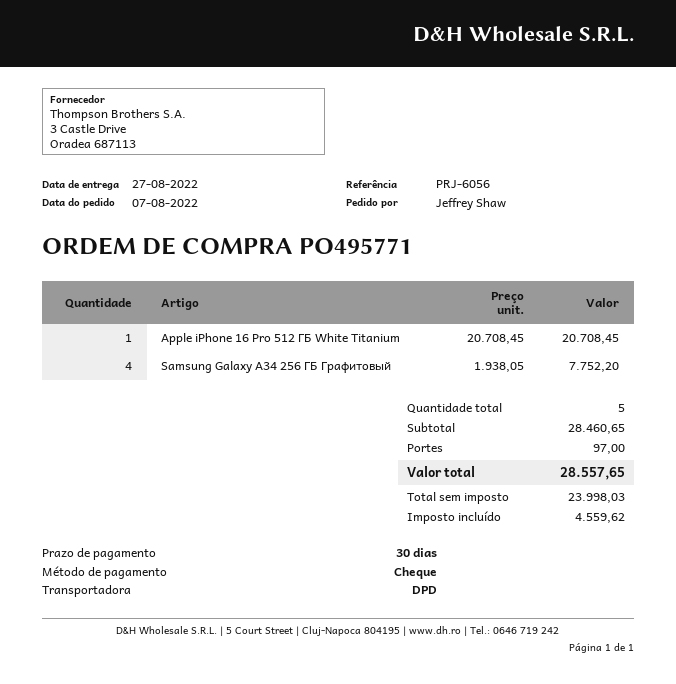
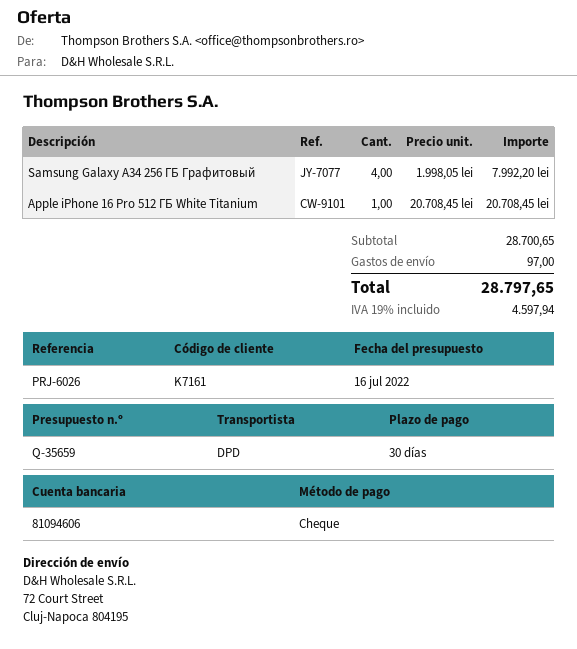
reference: PRJ-6056 -> PRJ-6026
Samsung Galaxy A34 256 ГБ Графитовый: 4 x 1938.05 = 7752.20 -> 4 x 1998.05 = 7992.20
subtotal: 28460.65 -> 28700.65
tax: 4559.62 -> 4597.94
total: 28557.65 -> 28797.65

